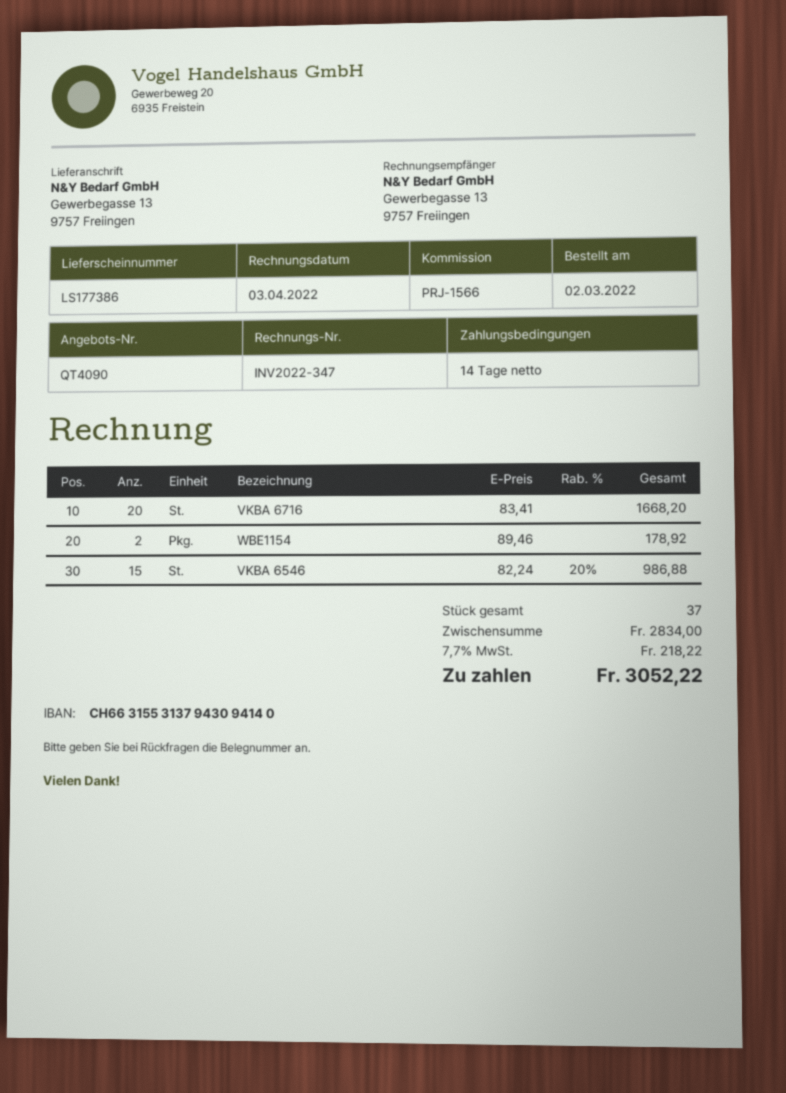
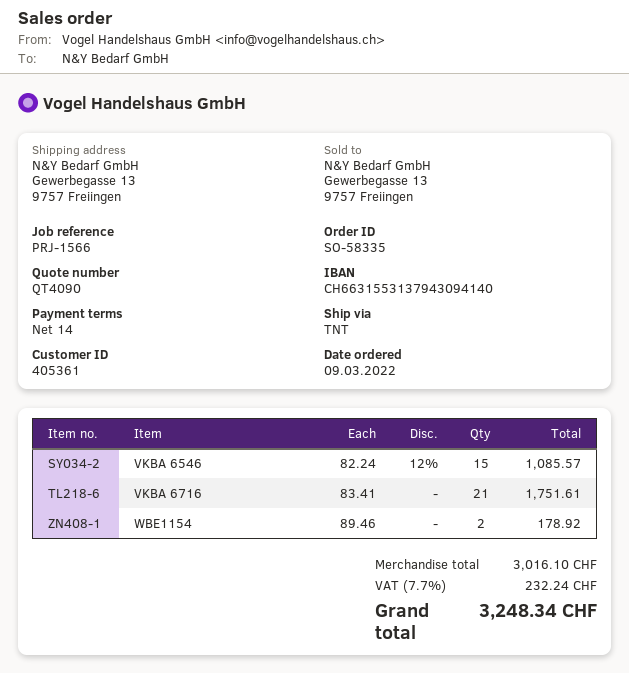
order date: 2022-03-02 -> 2022-03-09
VKBA 6716: 20 x 83.41 = 1668.20 -> 21 x 83.41 = 1751.61
VKBA 6546: 15 x 82.24 - 20% = 986.88 -> 15 x 82.24 - 12% = 1085.57
subtotal: 2834.00 -> 3016.10
tax: 7.7% = 218.22 -> 7.7% = 232.24
total: 3052.22 -> 3248.34

